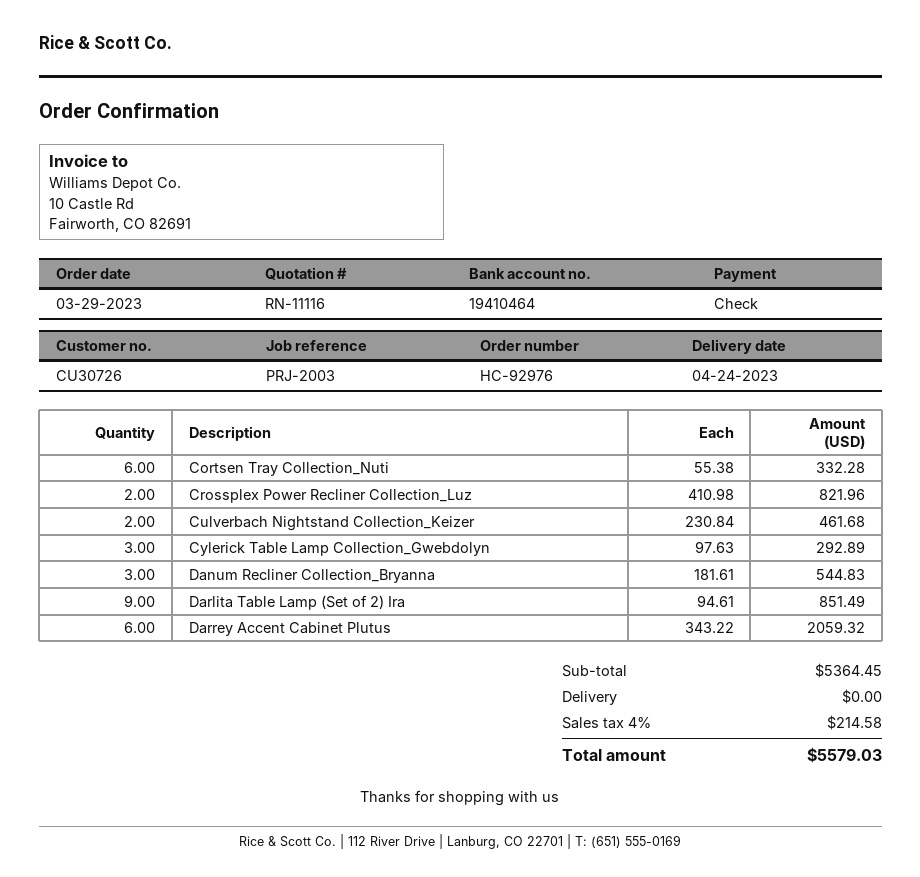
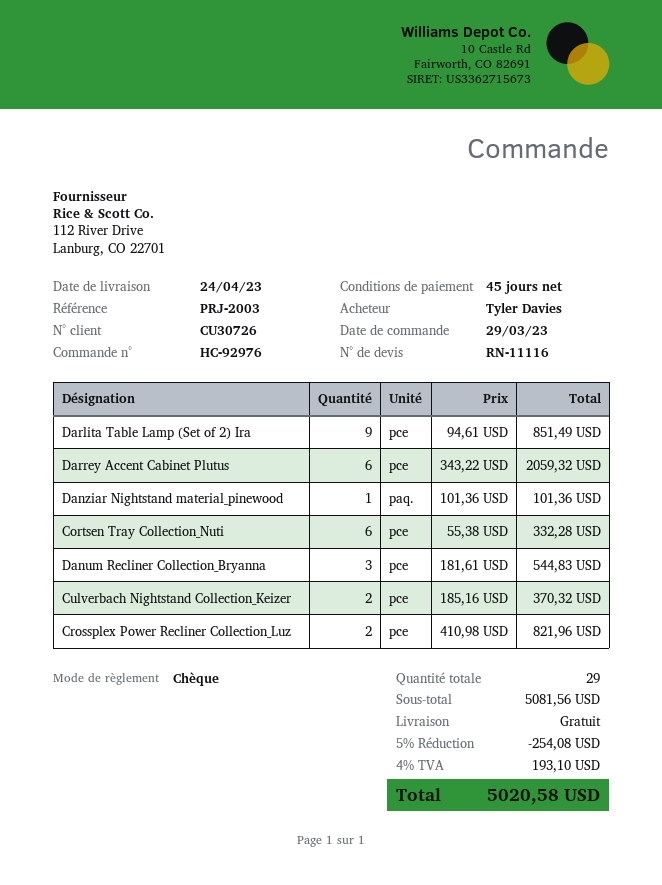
Culverbach Nightstand Collection_Keizer: 2 x 230.84 = 461.68 -> 2 x 185.16 = 370.32
Cylerick Table Lamp Collection_Gwebdolyn: 3 x 97.63 = 292.89 -> none
Danziar Nightstand material_pinewood: none -> 1 x 101.36 = 101.36
subtotal: 5364.45 -> 5081.56
discount: none -> 5% = 254.08
tax: 4% = 214.58 -> 4% = 193.10
total: 5579.03 -> 5020.58

